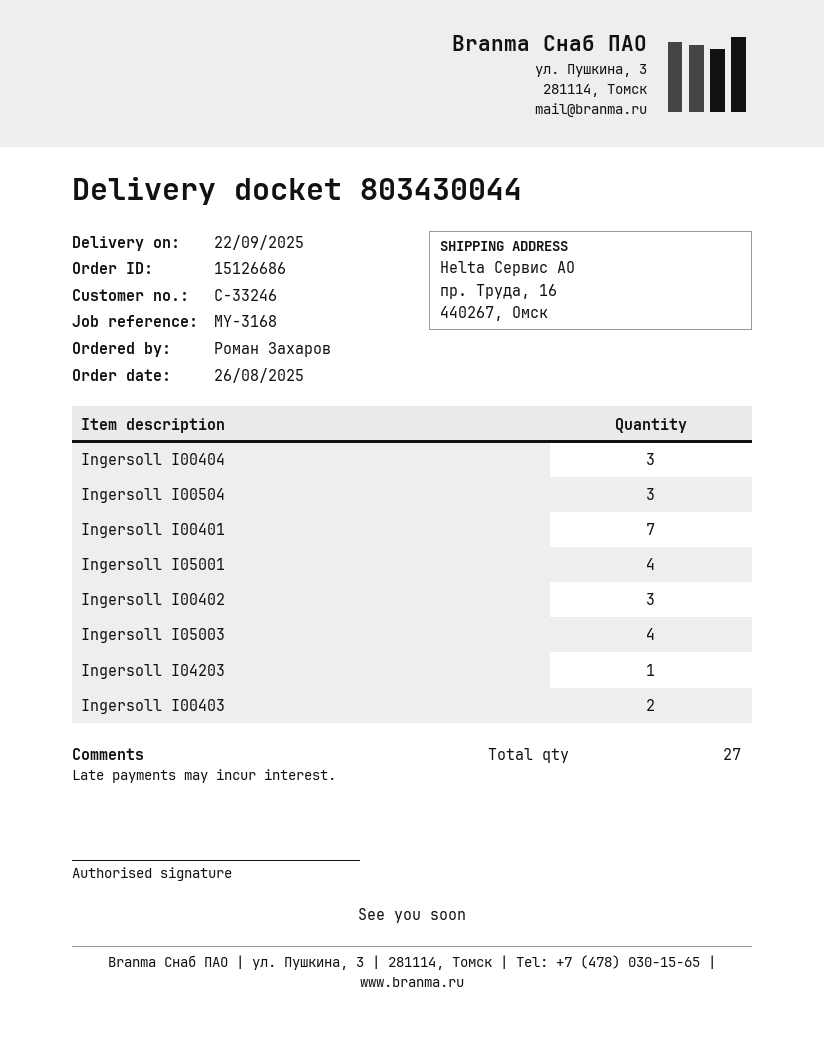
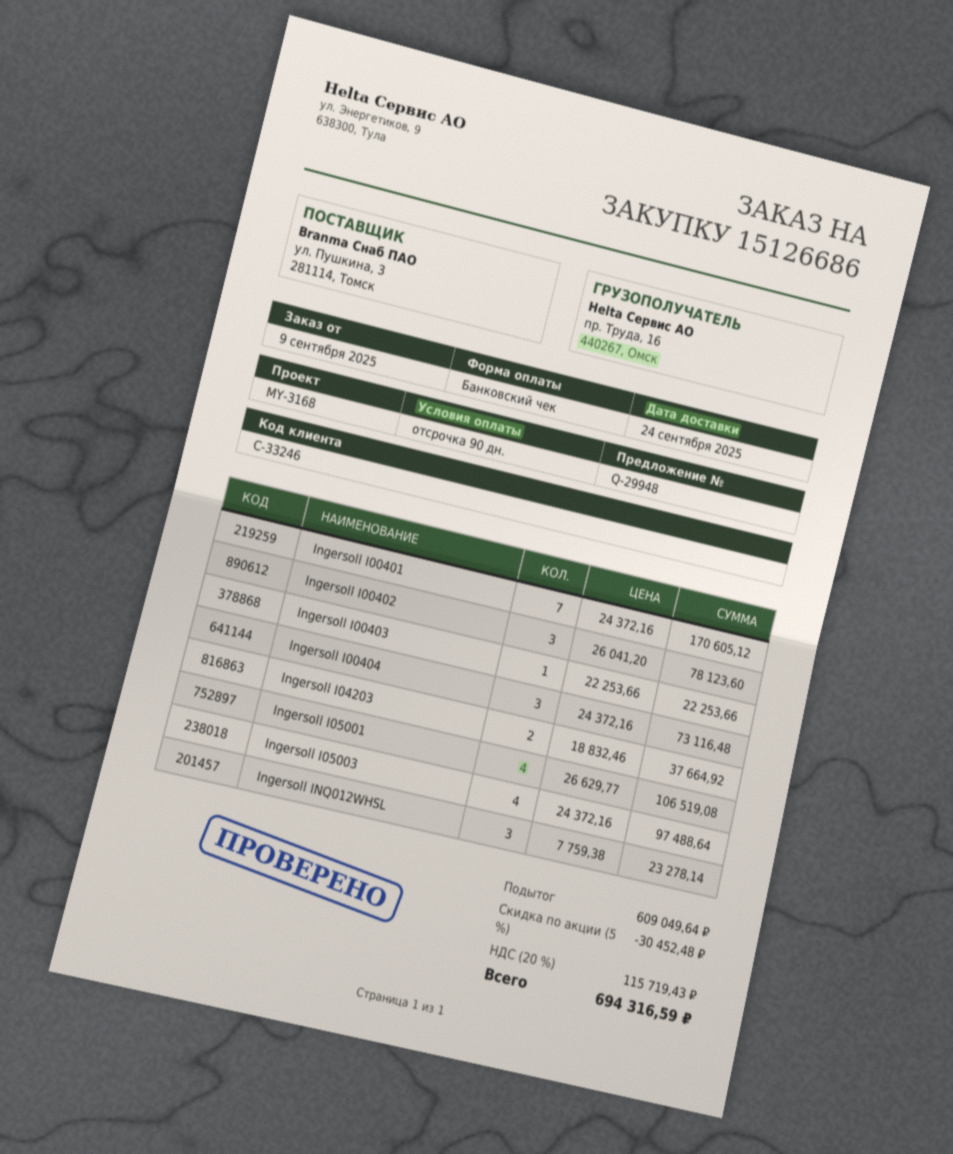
order date: 2025-08-26 -> 2025-09-09
delivery date: 2025-09-22 -> 2025-09-24
Ingersoll I00504: 3 -> none
Ingersoll I04203: 1 -> 2
Ingersoll I00403: 2 -> 1
Ingersoll INQ012WHSL: none -> 3

